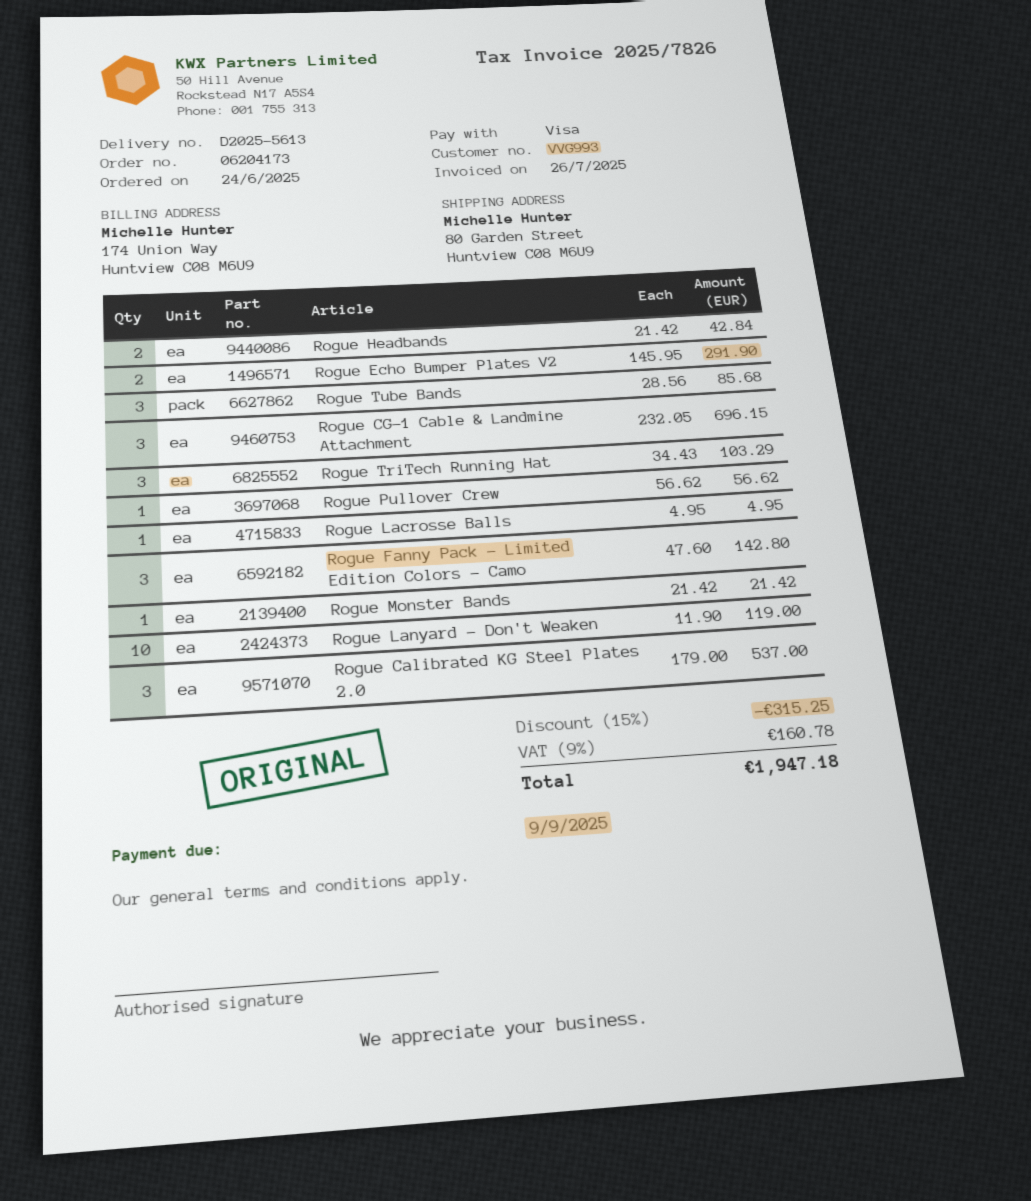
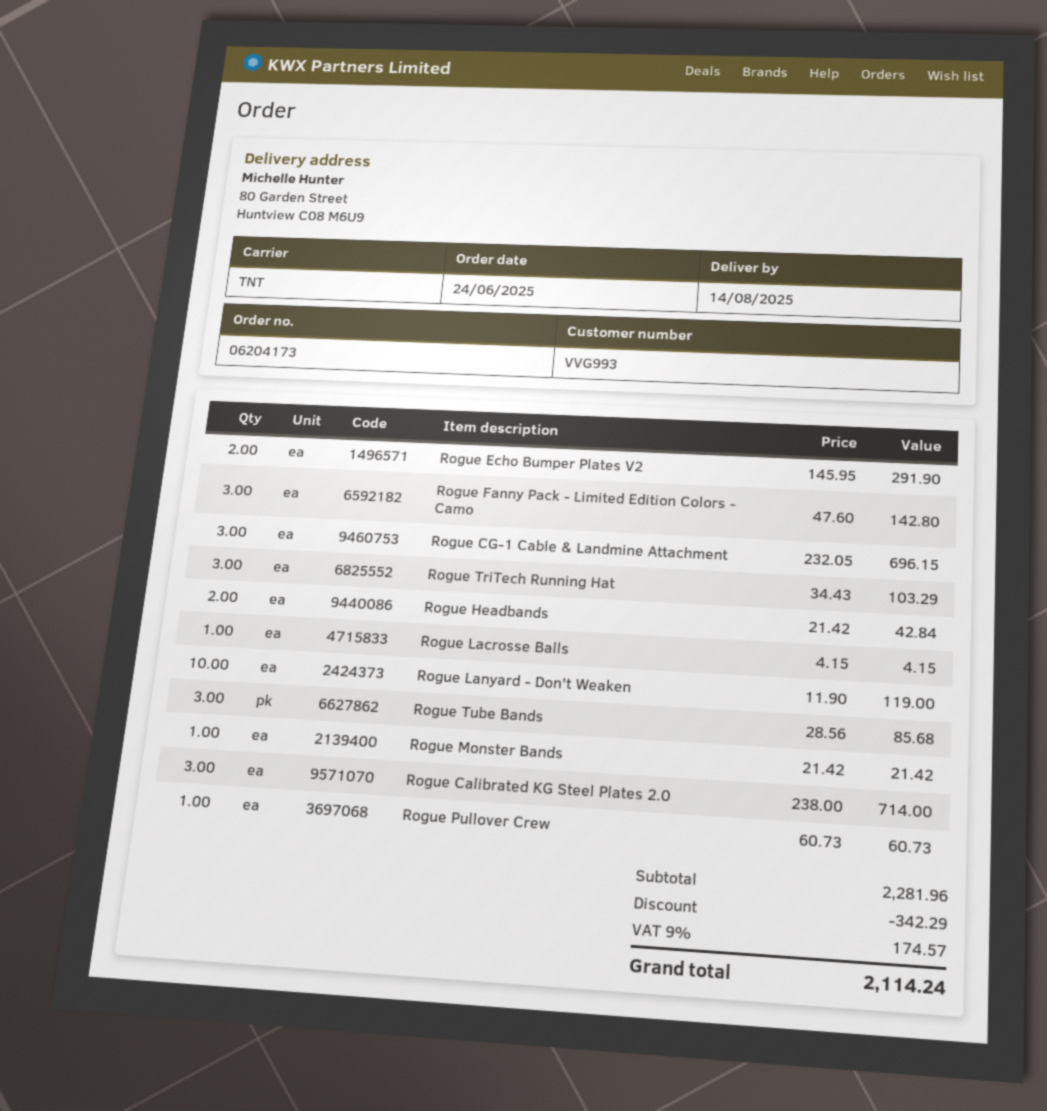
Rogue Pullover Crew: 1 x 56.62 = 56.62 -> 1 x 60.73 = 60.73
Rogue Lacrosse Balls: 1 x 4.95 = 4.95 -> 1 x 4.15 = 4.15
Rogue Calibrated KG Steel Plates 2.0: 3 x 179.00 = 537.00 -> 3 x 238.00 = 714.00
discount: 315.25 -> 342.29
tax: 9% = 160.78 -> 9% = 174.57
total: 1947.18 -> 2114.24

